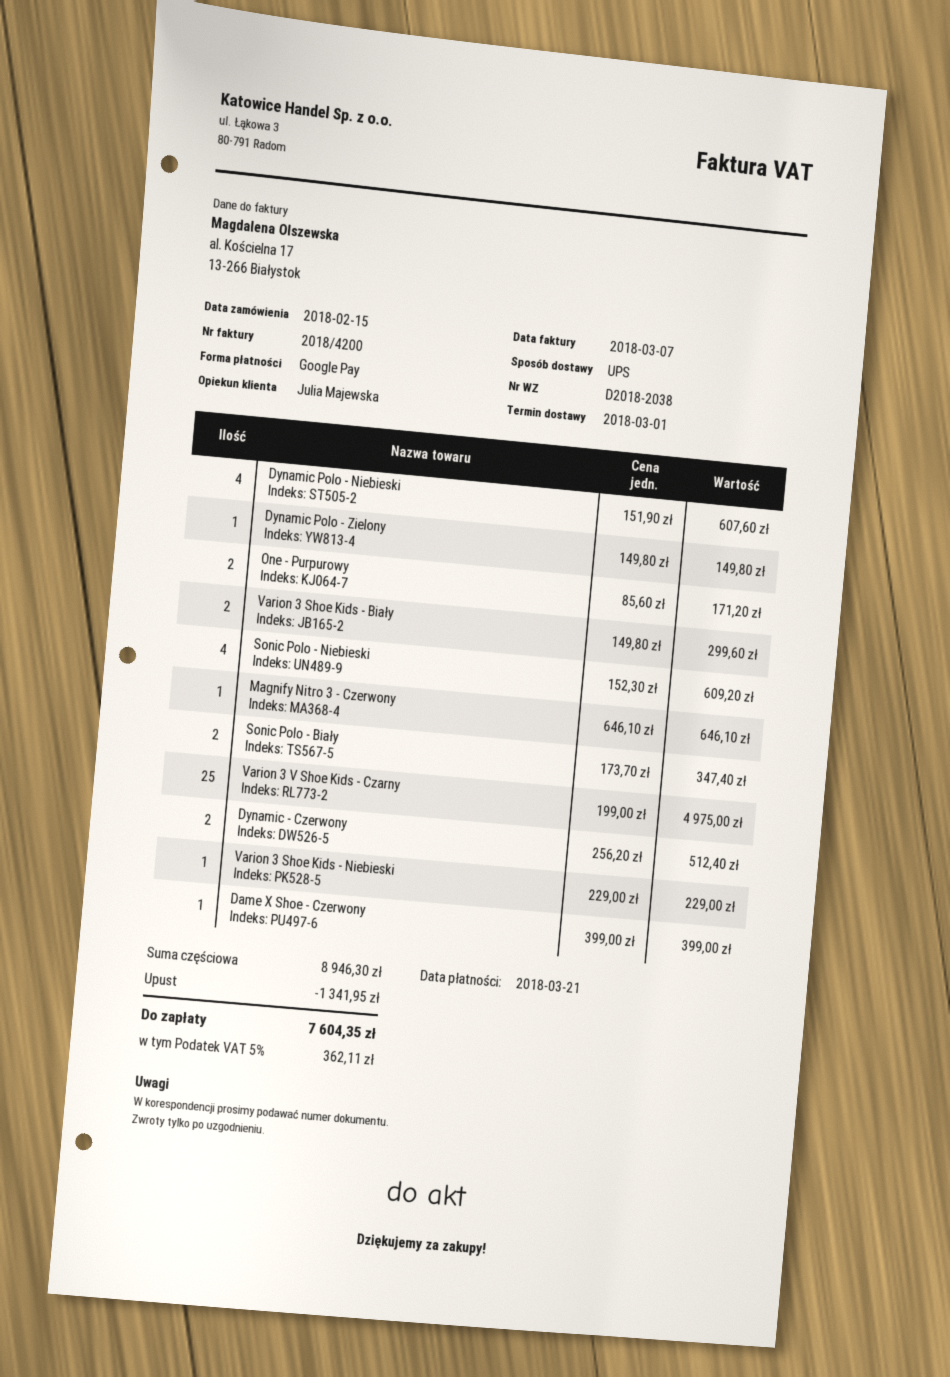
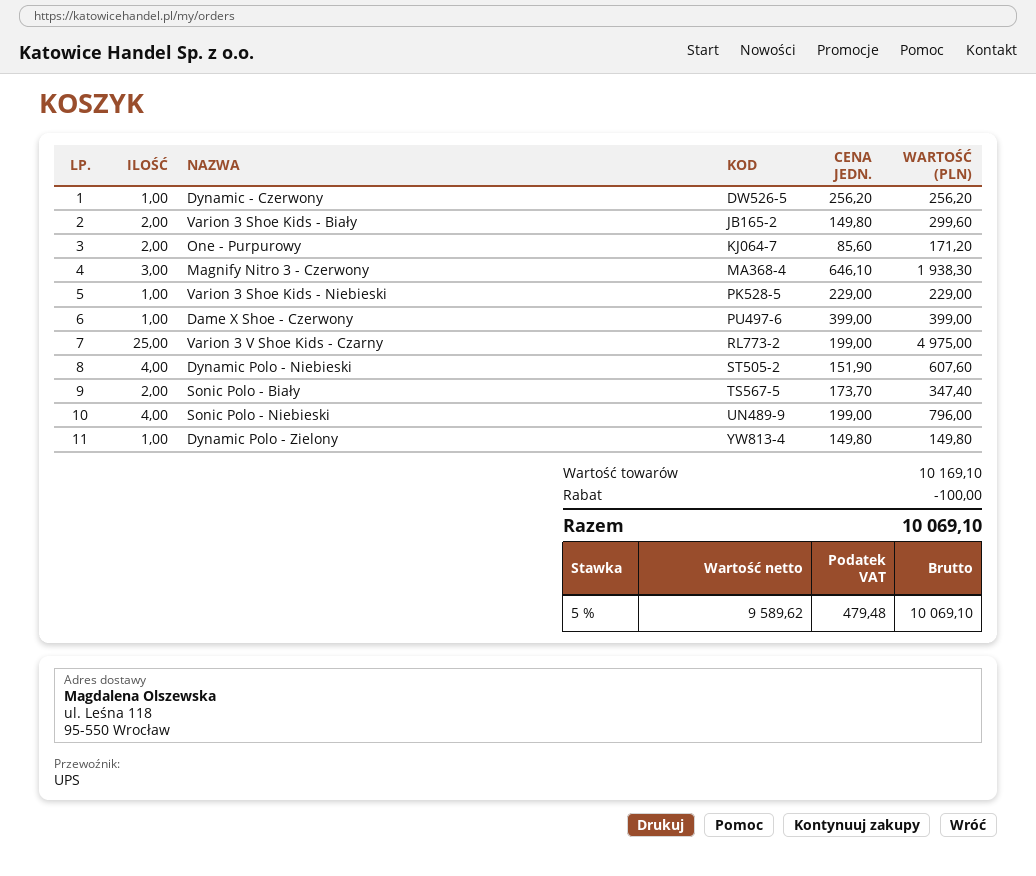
Sonic Polo - Niebieski: 4 x 152.30 = 609.20 -> 4 x 199.00 = 796.00
Magnify Nitro 3 - Czerwony: 1 x 646.10 = 646.10 -> 3 x 646.10 = 1938.30
Dynamic - Czerwony: 2 x 256.20 = 512.40 -> 1 x 256.20 = 256.20
subtotal: 8946.30 -> 10169.10
discount: 1341.95 -> 100.00
tax: 5% = 362.11 -> 5% = 479.48
total: 7604.35 -> 10069.10

